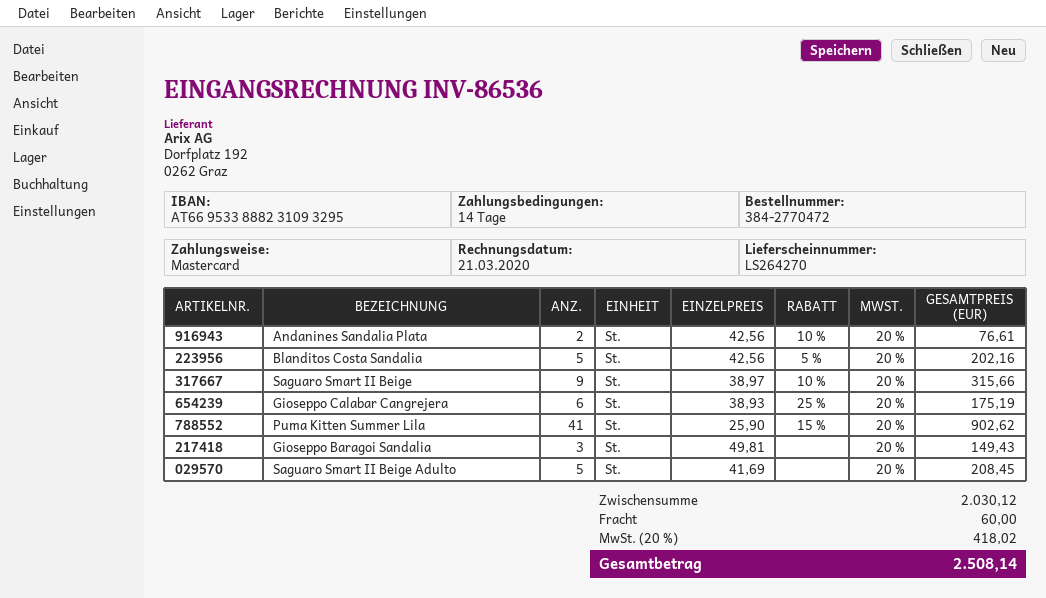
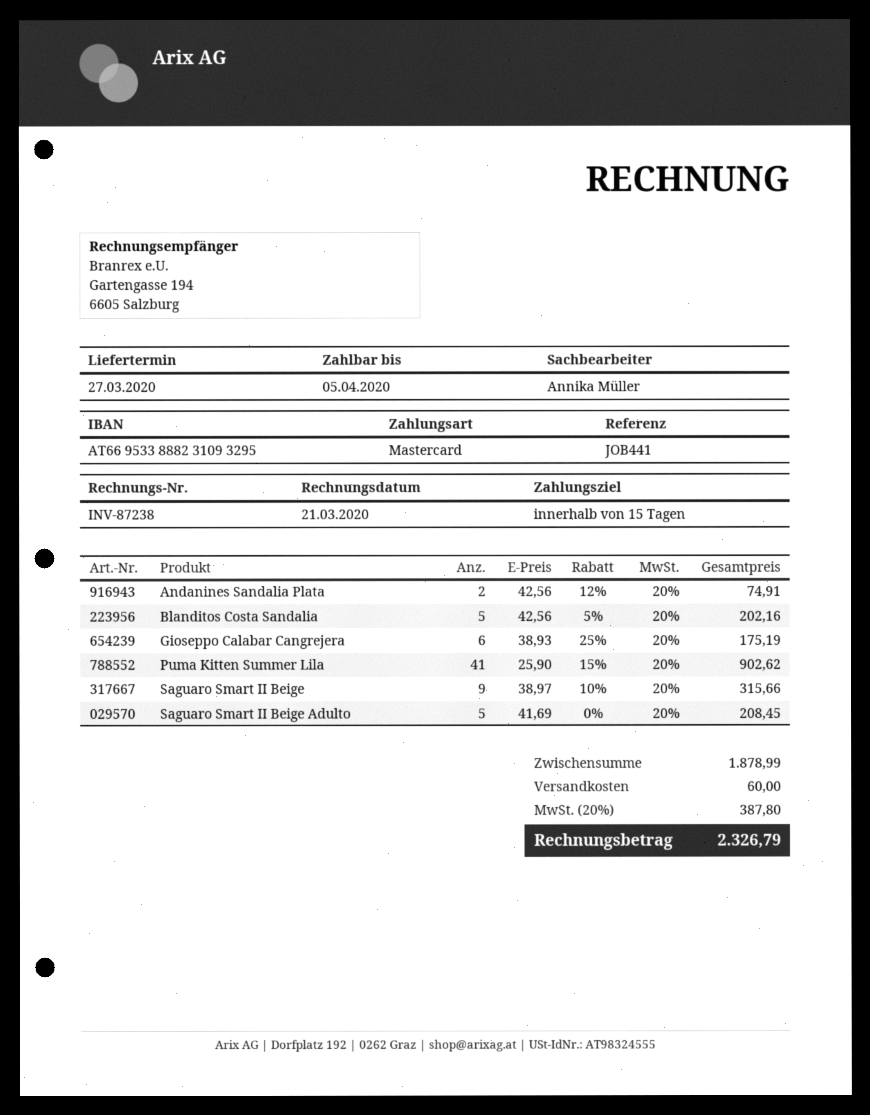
invoice number: INV-86536 -> INV-87238
payment terms: 14 days -> 15 days
Andanines Sandalia Plata: 2 x 42.56 - 10% = 76.61 -> 2 x 42.56 - 12% = 74.91
Gioseppo Baragoi Sandalia: 3 x 49.81 = 149.43 -> none
subtotal: 2030.12 -> 1878.99
tax: 20% = 418.02 -> 20% = 387.80
total: 2508.14 -> 2326.79

